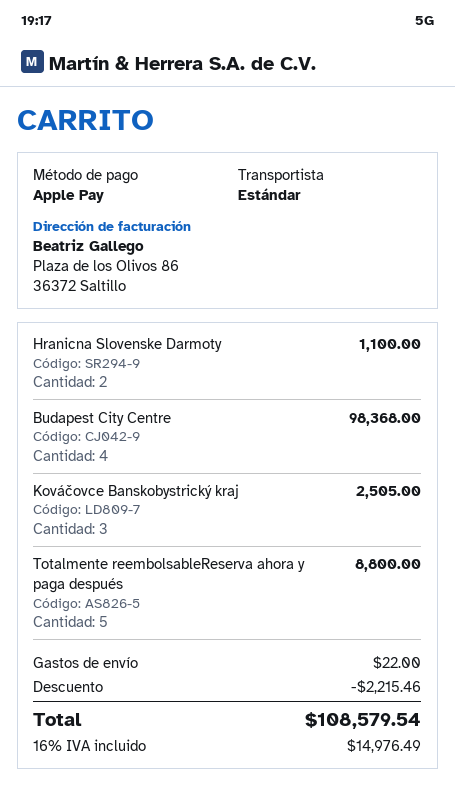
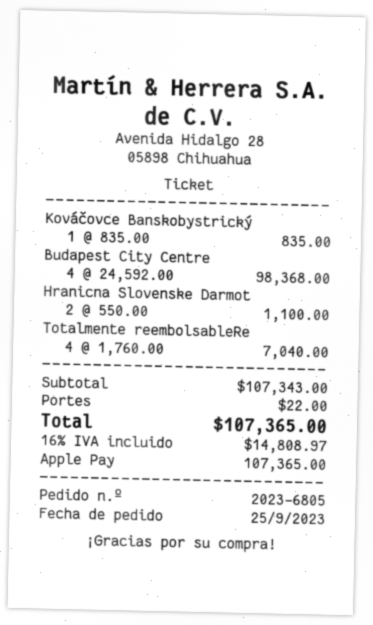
Kováčovce Banskobystrický kraj: 3 for 2505.00 -> 1 for 835.00
Totalmente reembolsableReserva ahora y paga después: 5 for 8800.00 -> 4 for 7040.00
discount: 2215.46 -> none
tax: 16% = 14976.49 -> 16% = 14808.97
total: 108579.54 -> 107365.00

